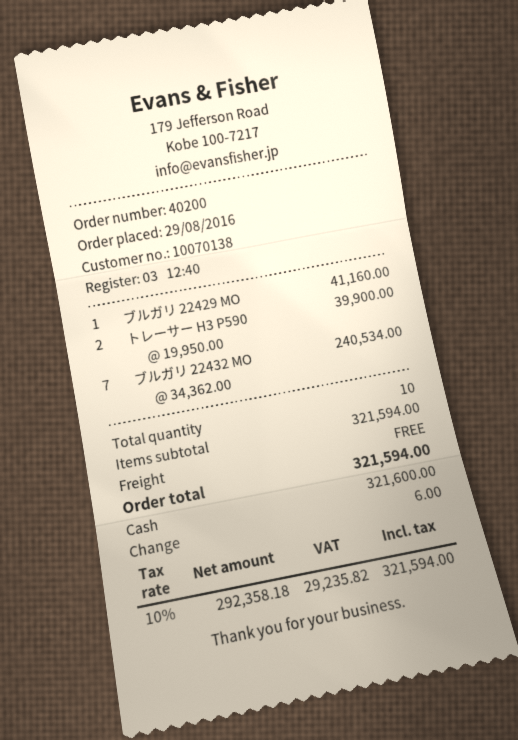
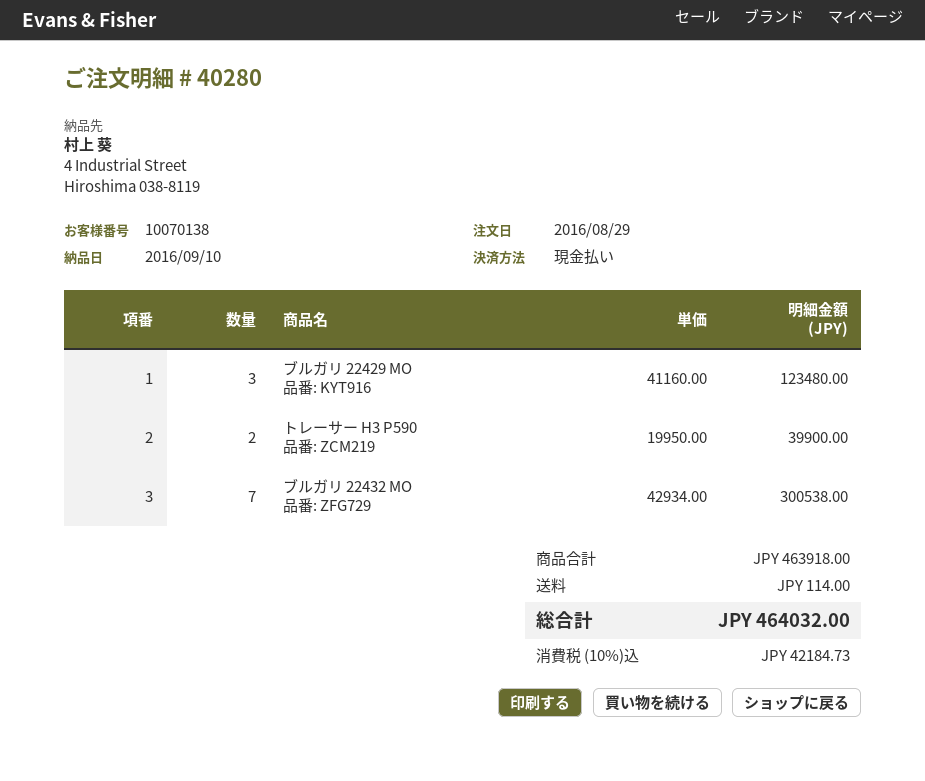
order number: 40200 -> 40280
ブルガリ 22429 MO: 1 x 41160.00 = 41160.00 -> 3 x 41160.00 = 123480.00
ブルガリ 22432 MO: 7 x 34362.00 = 240534.00 -> 7 x 42934.00 = 300538.00
subtotal: 321594.00 -> 463918.00
shipping: 0.00 -> 114.00
tax: 10% = 29235.82 -> 10% = 42184.73
total: 321594.00 -> 464032.00

